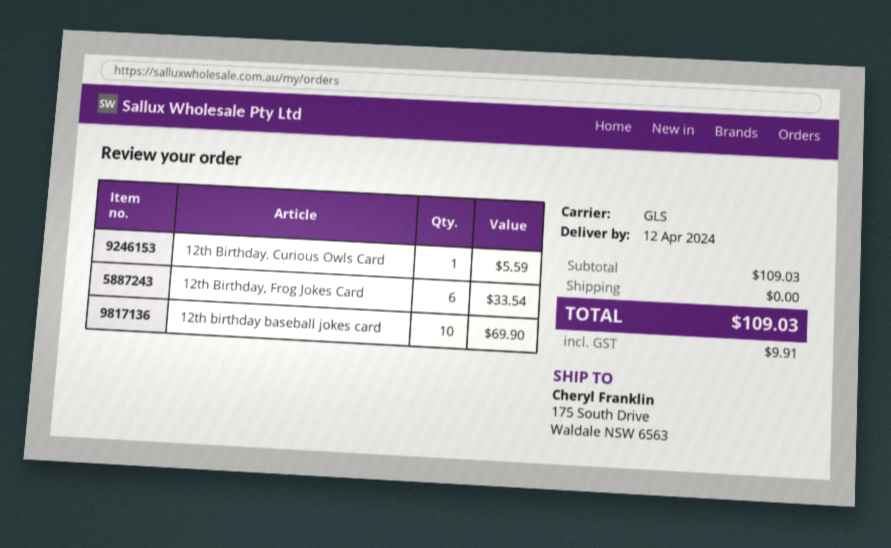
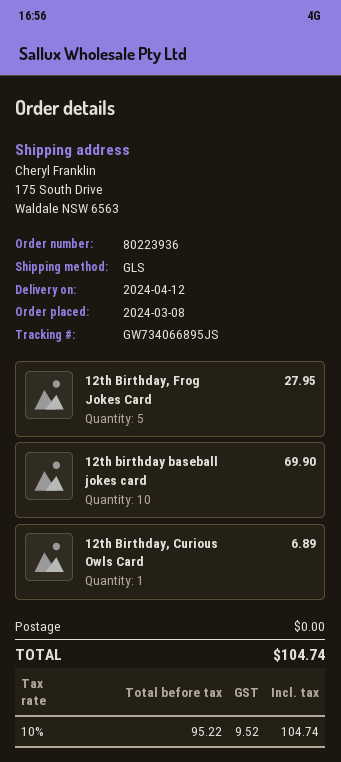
12th Birthday, Curious Owls Card: 1 for 5.59 -> 1 for 6.89
12th Birthday, Frog Jokes Card: 6 for 33.54 -> 5 for 27.95
tax: 9.91 -> 9.52
total: 109.03 -> 104.74

